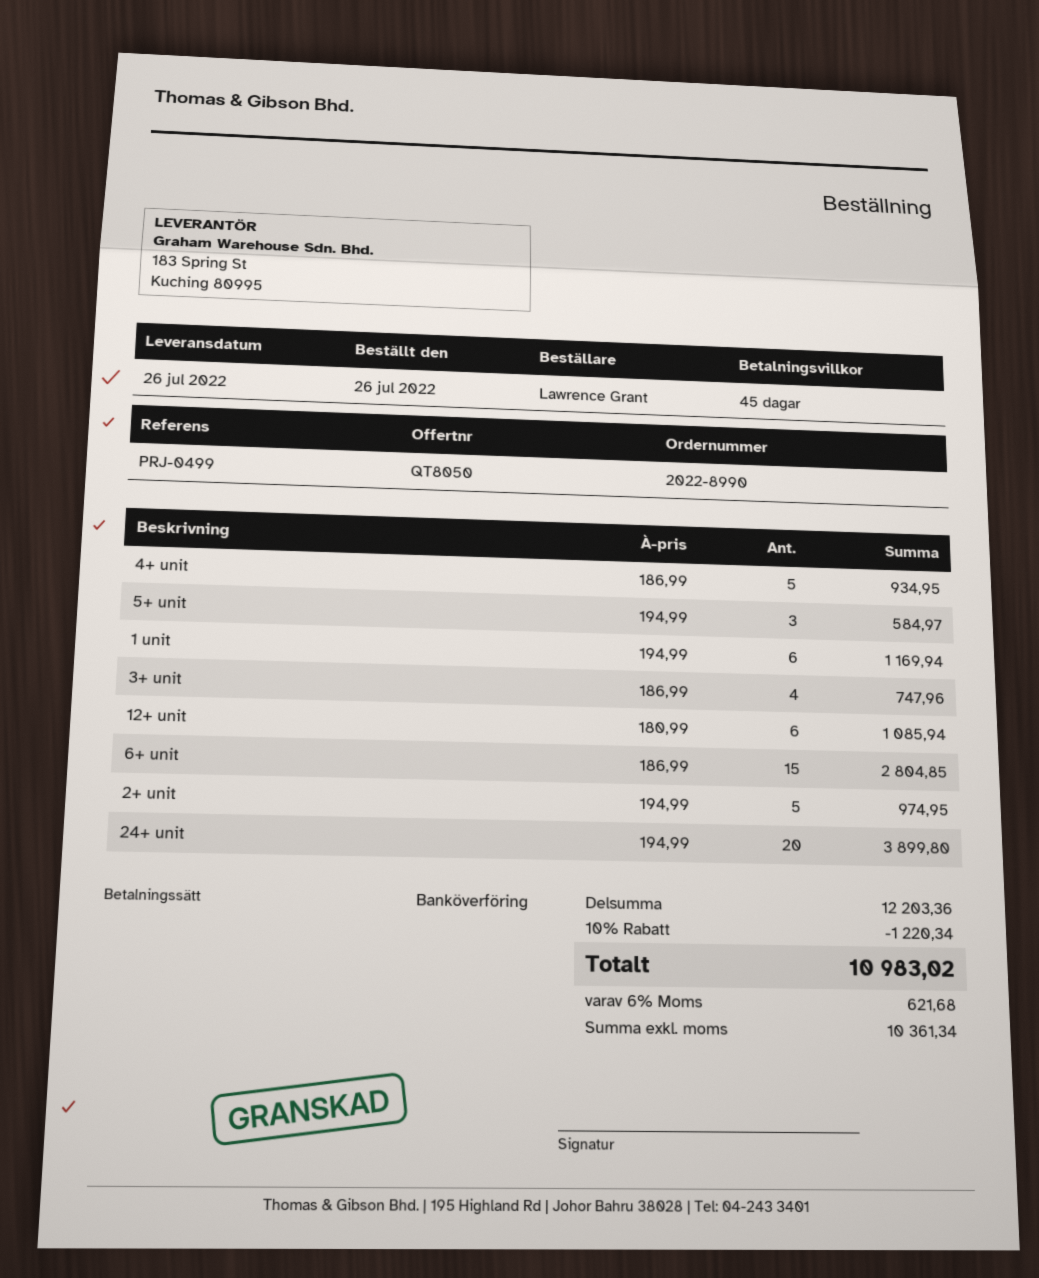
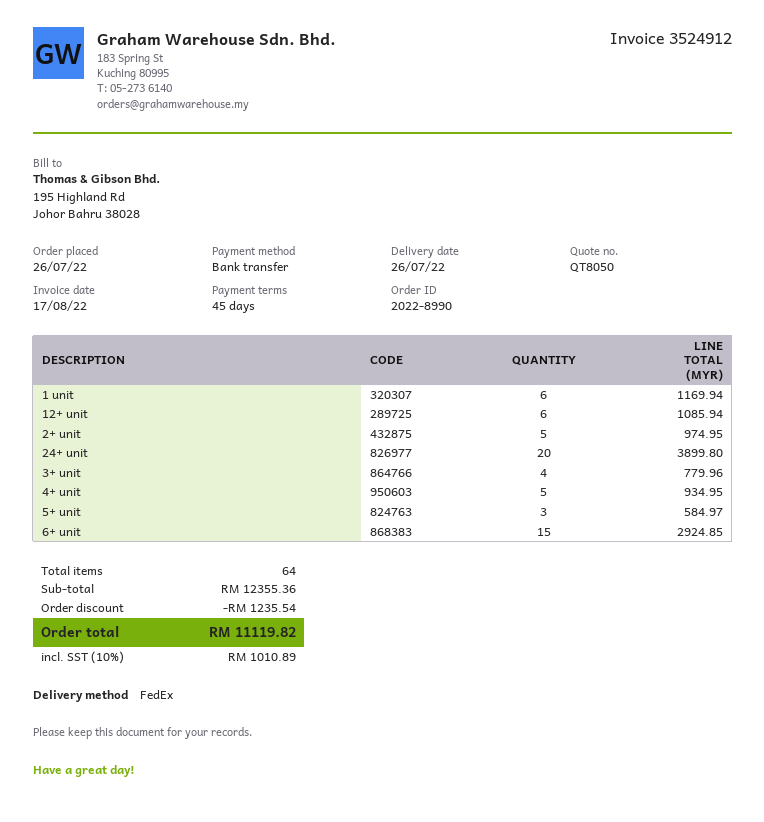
3+ unit: 4 for 747.96 -> 4 for 779.96
6+ unit: 15 for 2804.85 -> 15 for 2924.85
subtotal: 12203.36 -> 12355.36
discount: 1220.34 -> 1235.54
tax: 6% = 621.68 -> 10% = 1010.89
total: 10983.02 -> 11119.82

